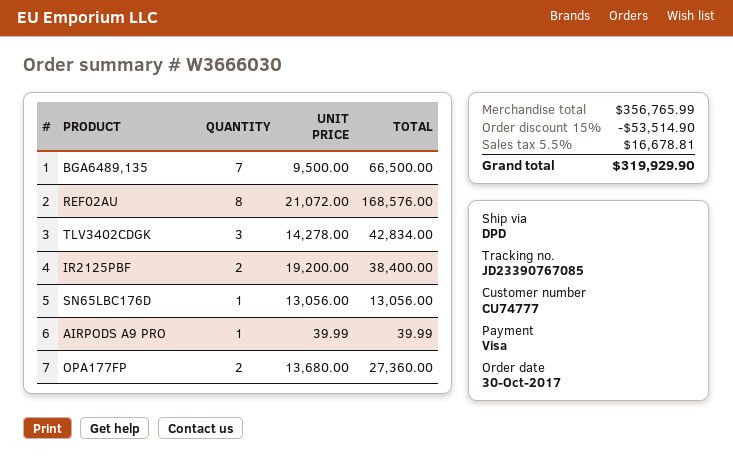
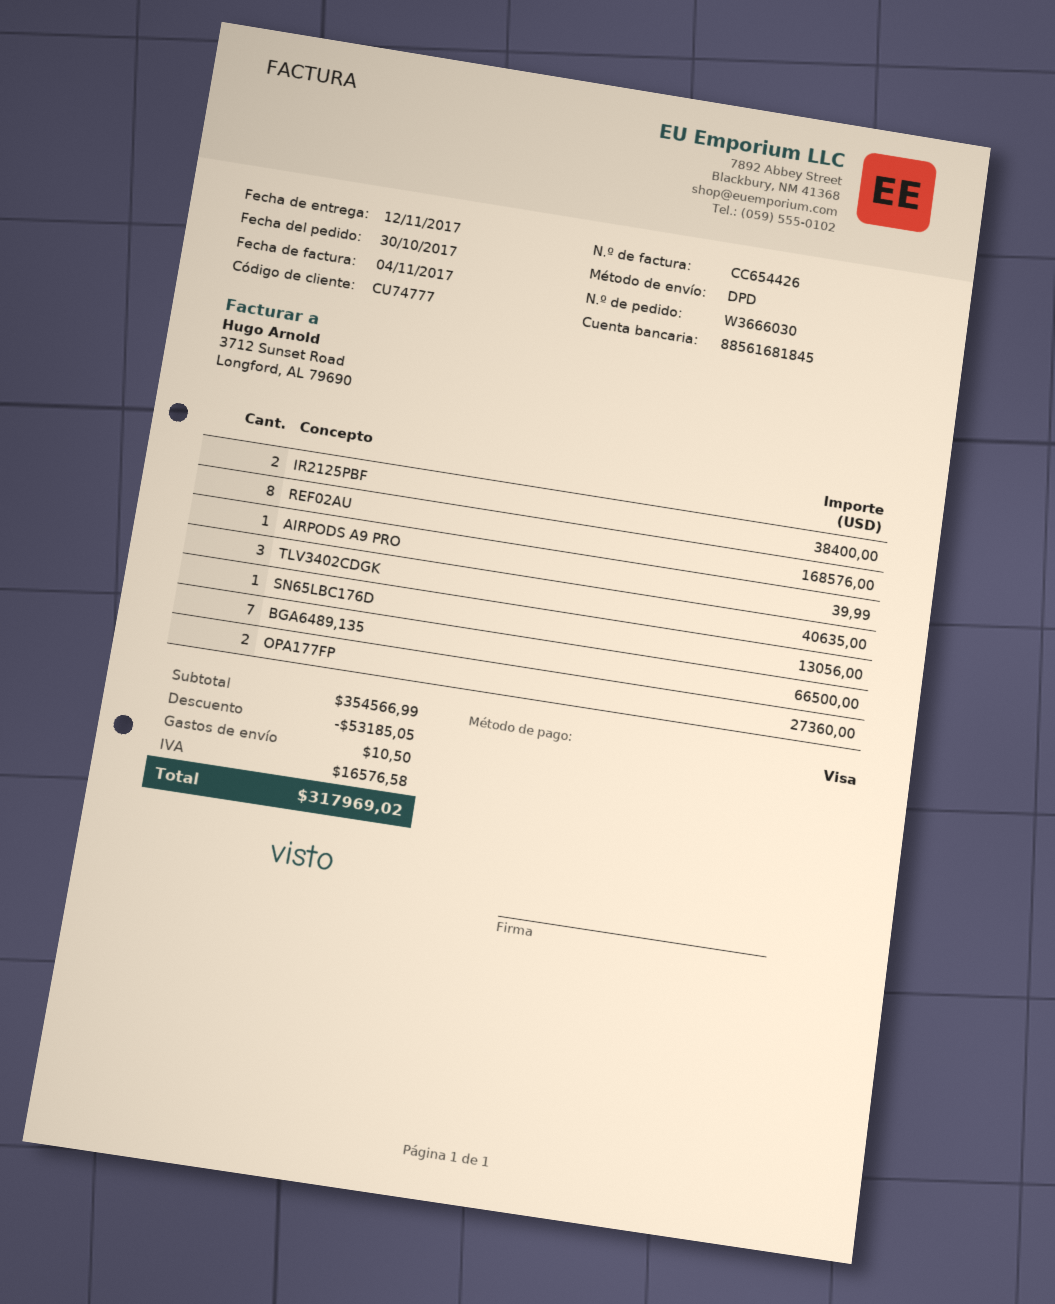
TLV3402CDGK: 3 for 42834.00 -> 3 for 40635.00
subtotal: 356765.99 -> 354566.99
discount: 53514.90 -> 53185.05
shipping: none -> 10.50
tax: 16678.81 -> 16576.58
total: 319929.90 -> 317969.02

